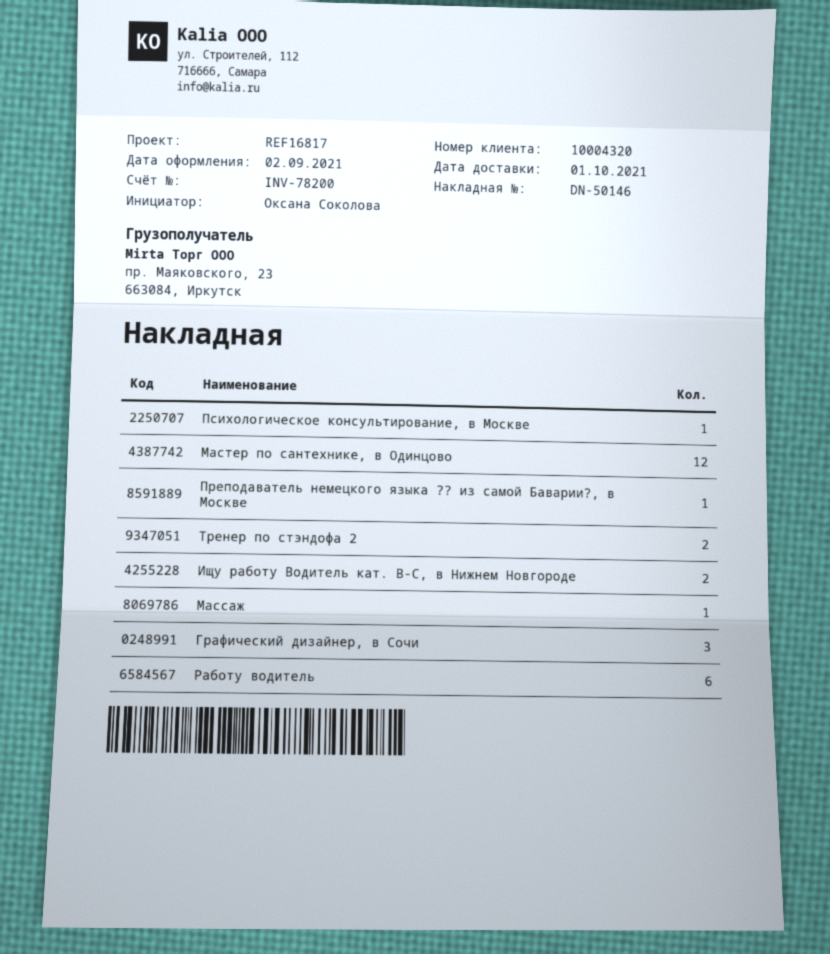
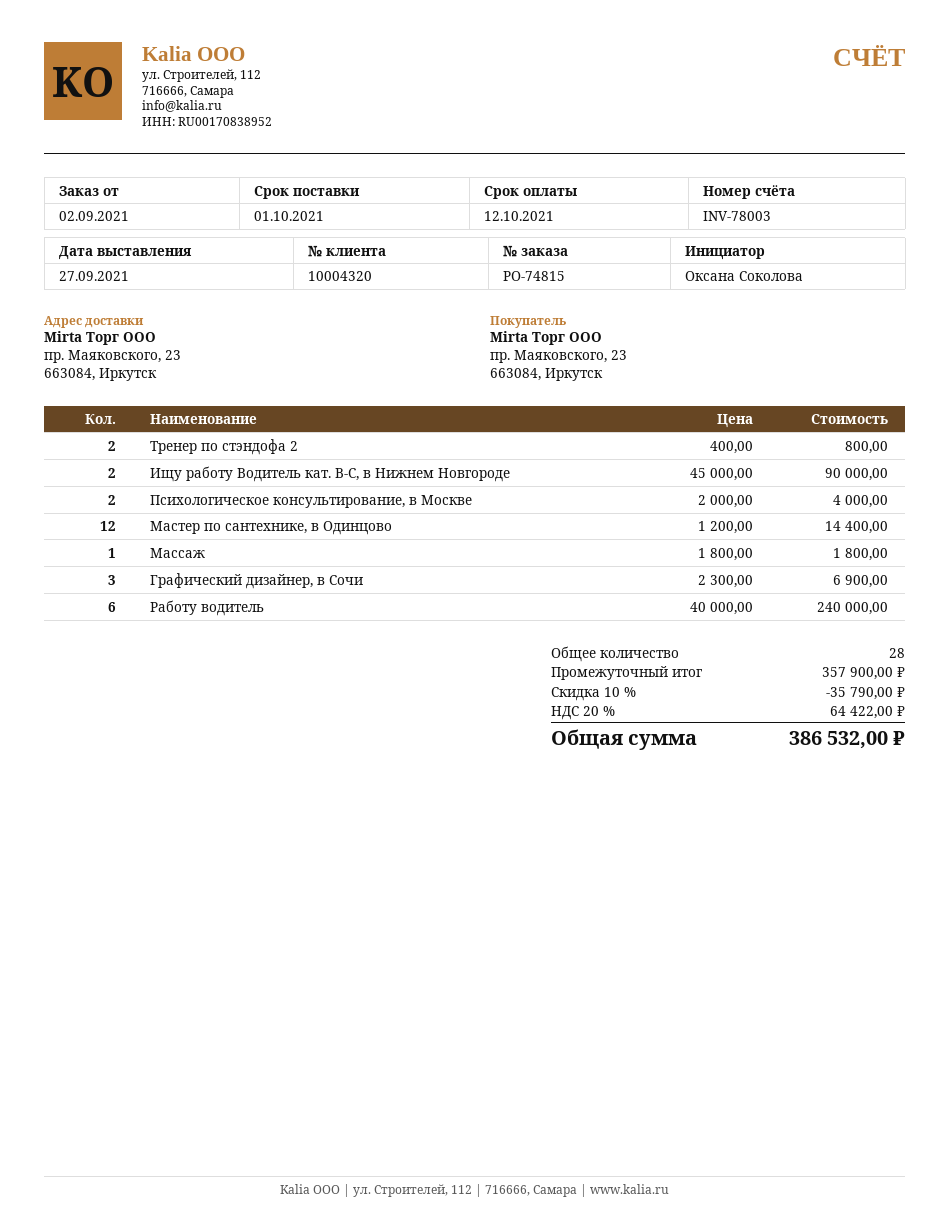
invoice number: INV-78200 -> INV-78003
Психологическое консультирование, в Москве: 1 -> 2
Преподаватель немецкого языка ?? из самой Баварии?, в Москве: 1 -> none

